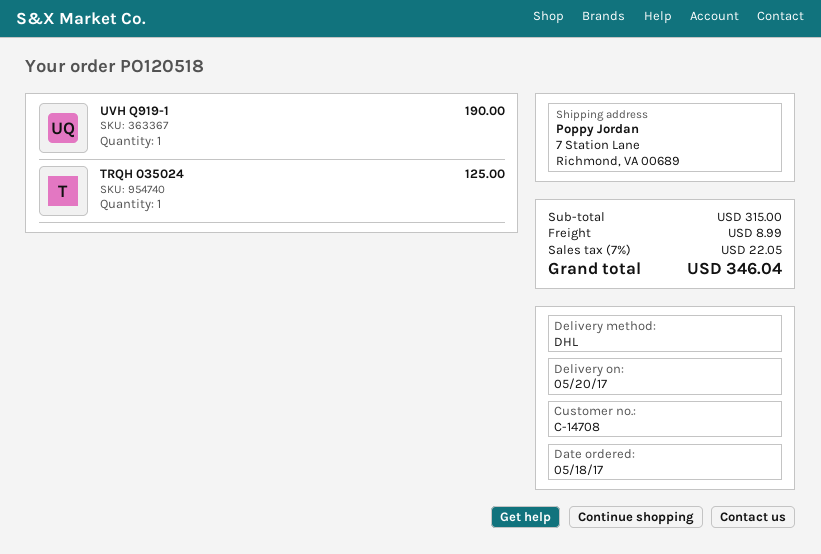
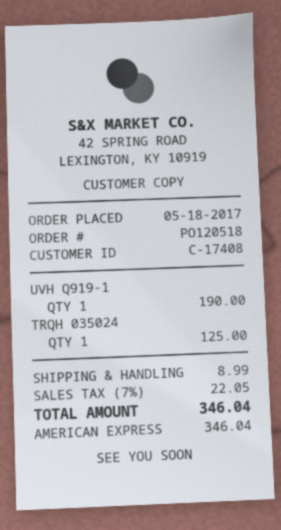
customer number: C-14708 -> C-17408

